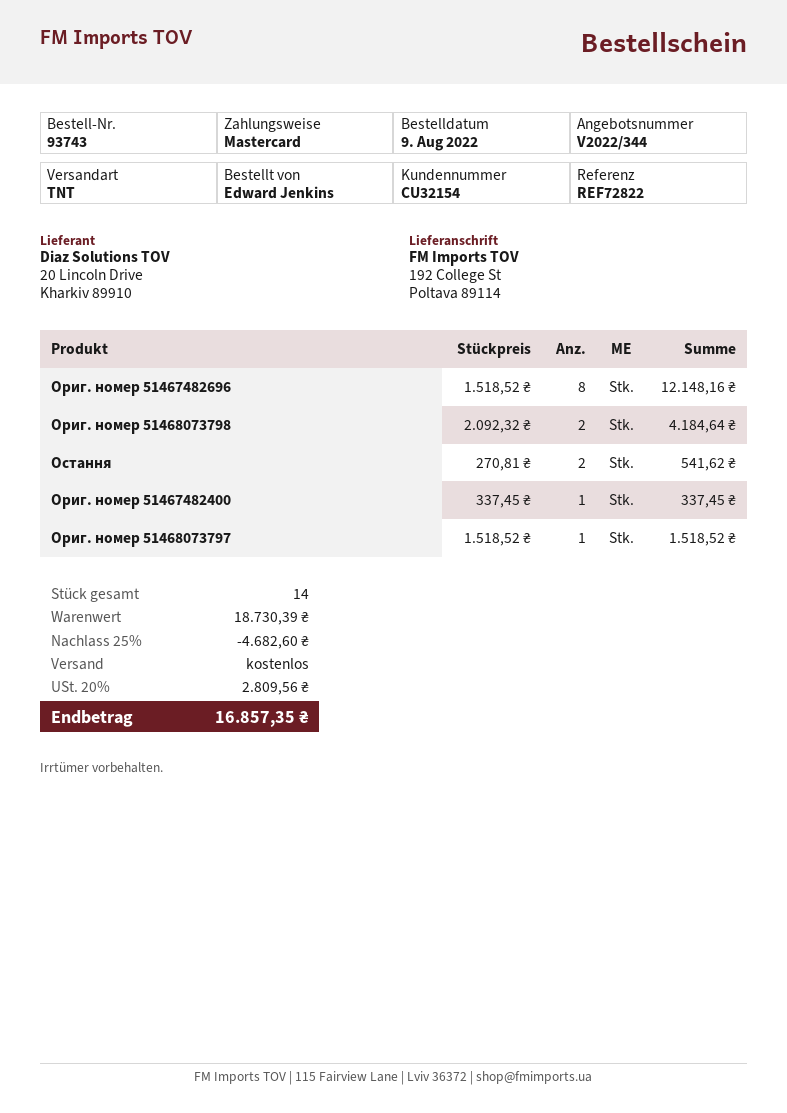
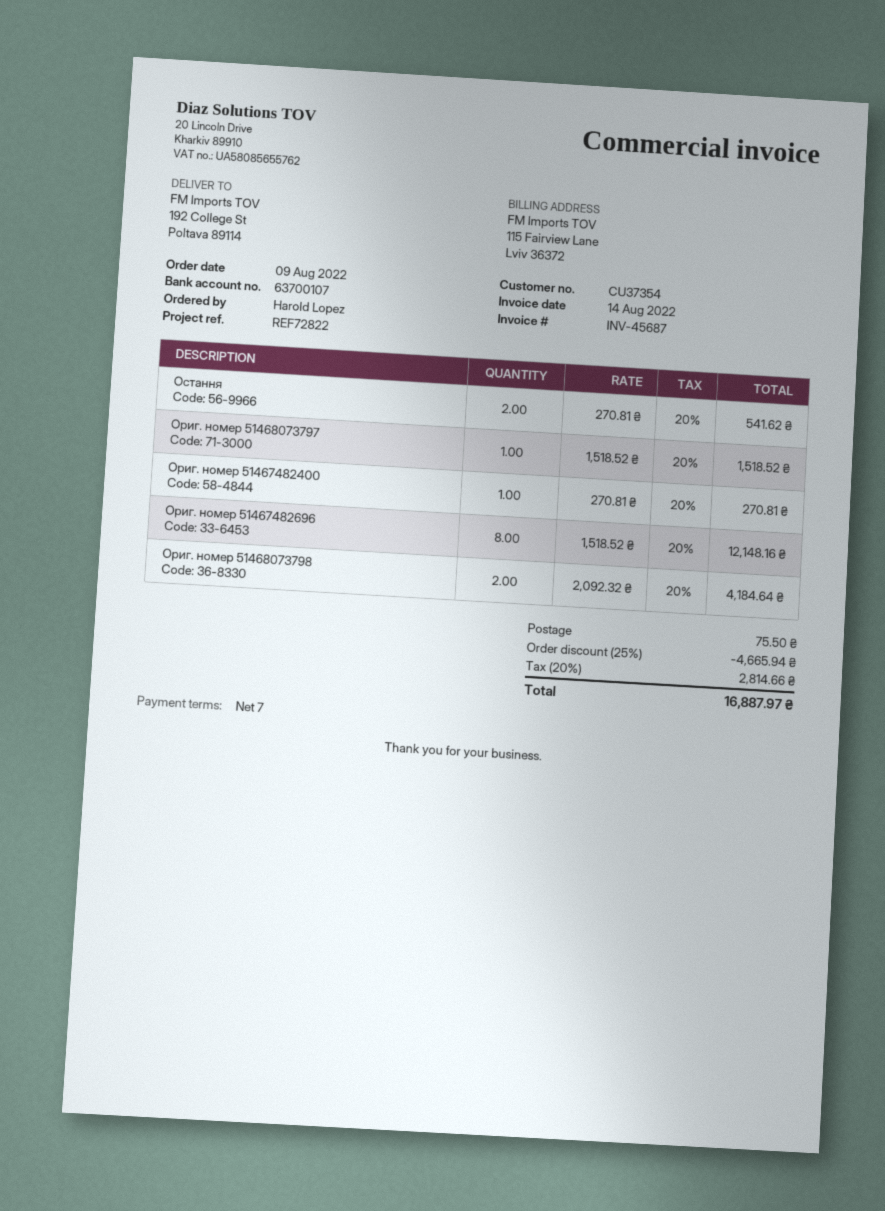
customer number: CU32154 -> CU37354
ordered by: Edward Jenkins -> Harold Lopez
Ориг. номер 51467482400: 1 x 337.45 = 337.45 -> 1 x 270.81 = 270.81
discount: 25% = 4682.60 -> 25% = 4665.94
shipping: 0.00 -> 75.50
tax: 20% = 2809.56 -> 20% = 2814.66
total: 16857.35 -> 16887.97

